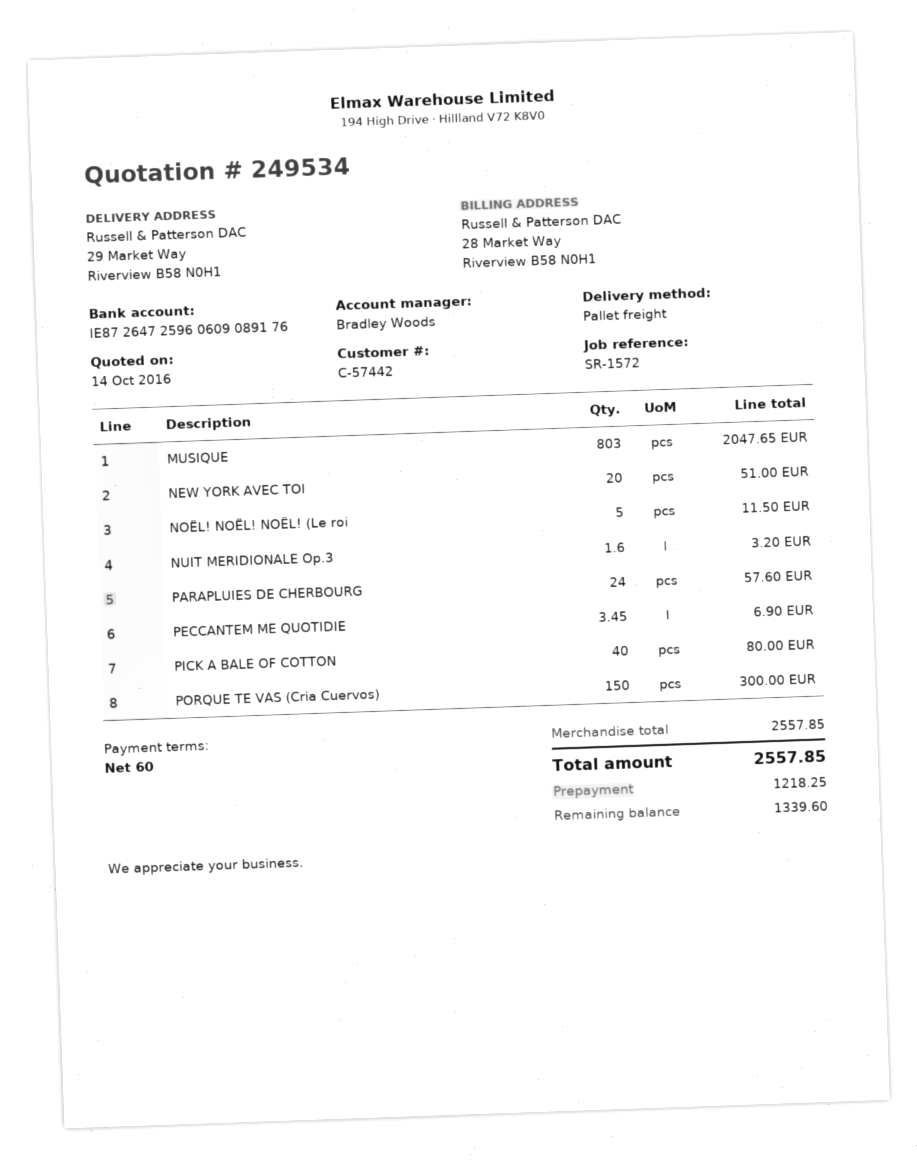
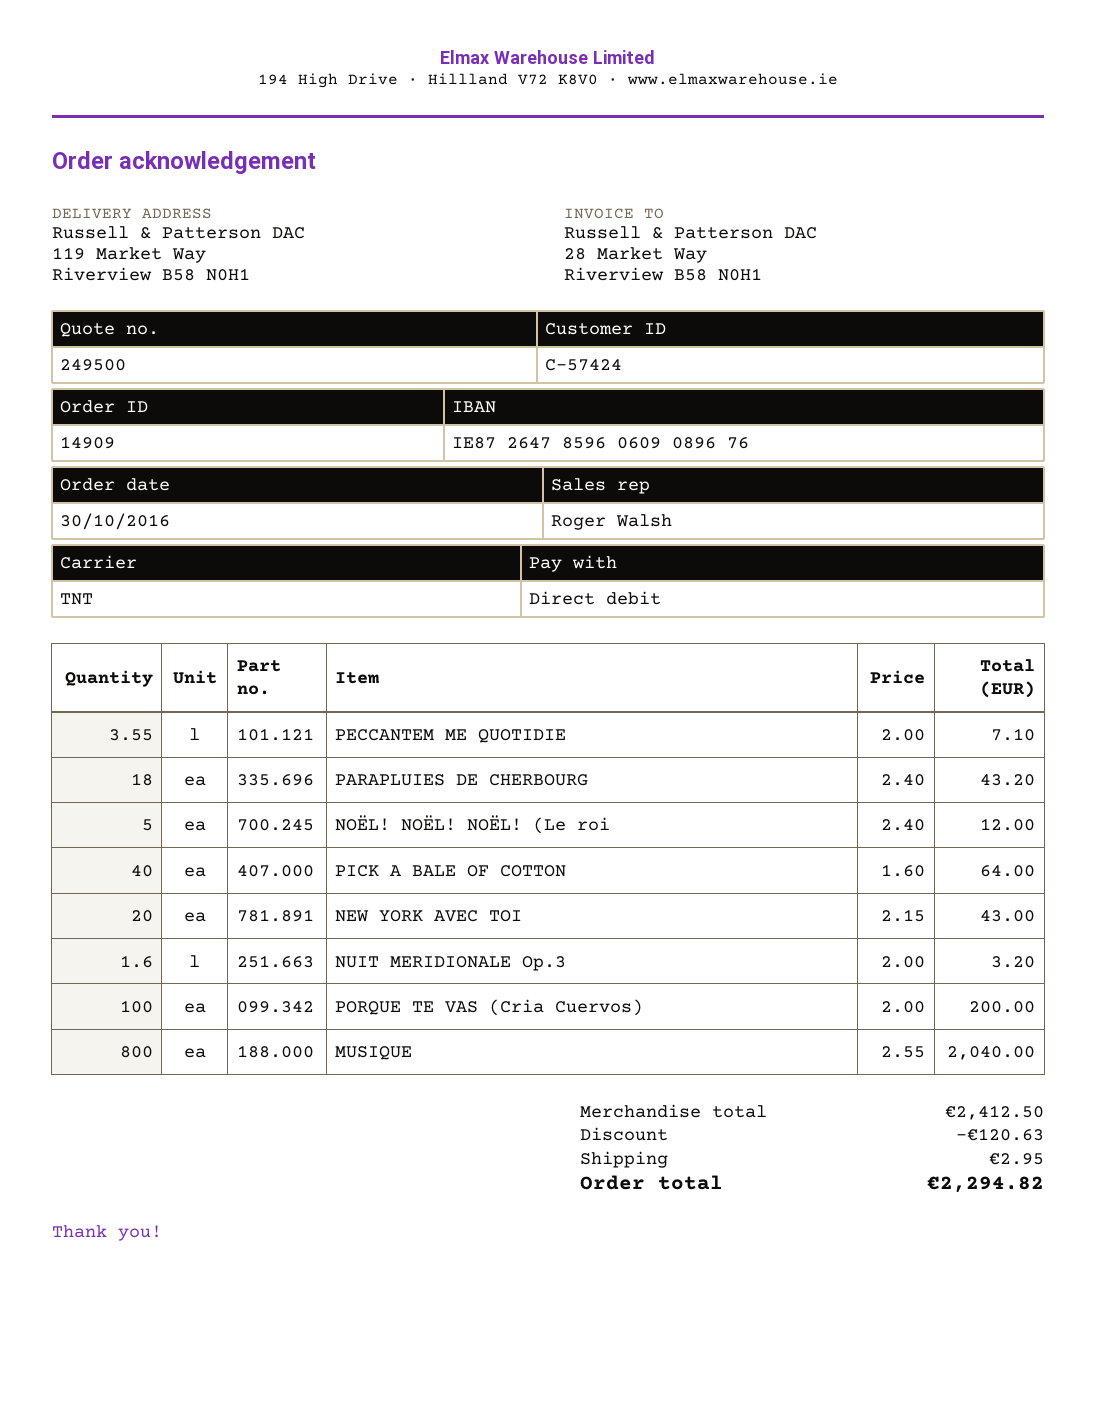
quote number: 249534 -> 249500
customer number: C-57442 -> C-57424
sales rep: Bradley Woods -> Roger Walsh
bank account: IE87264725960609089176 -> IE87264785960609089676
shipping method: pallet freight -> TNT
ship to: 29 Market Way, Riverview B58 N0H1 -> 119 Market Way, Riverview B58 N0H1
MUSIQUE: 803 for 2047.65 -> 800 for 2040.00
NEW YORK AVEC TOI: 20 for 51.00 -> 20 for 43.00
NOËL! NOËL! NOËL! (Le roi: 5 for 11.50 -> 5 for 12.00
PARAPLUIES DE CHERBOURG: 24 for 57.60 -> 18 for 43.20
PECCANTEM ME QUOTIDIE: 3.45 for 6.90 -> 3.55 for 7.10
PICK A BALE OF COTTON: 40 for 80.00 -> 40 for 64.00
PORQUE TE VAS (Cria Cuervos): 150 for 300.00 -> 100 for 200.00
subtotal: 2557.85 -> 2412.50
discount: none -> 120.63
shipping: none -> 2.95
total: 2557.85 -> 2294.82

